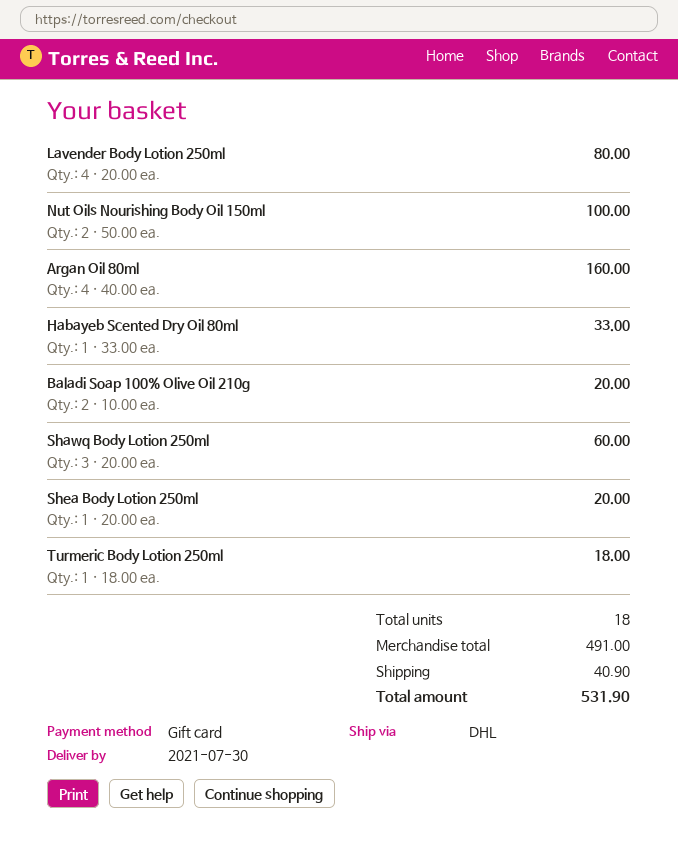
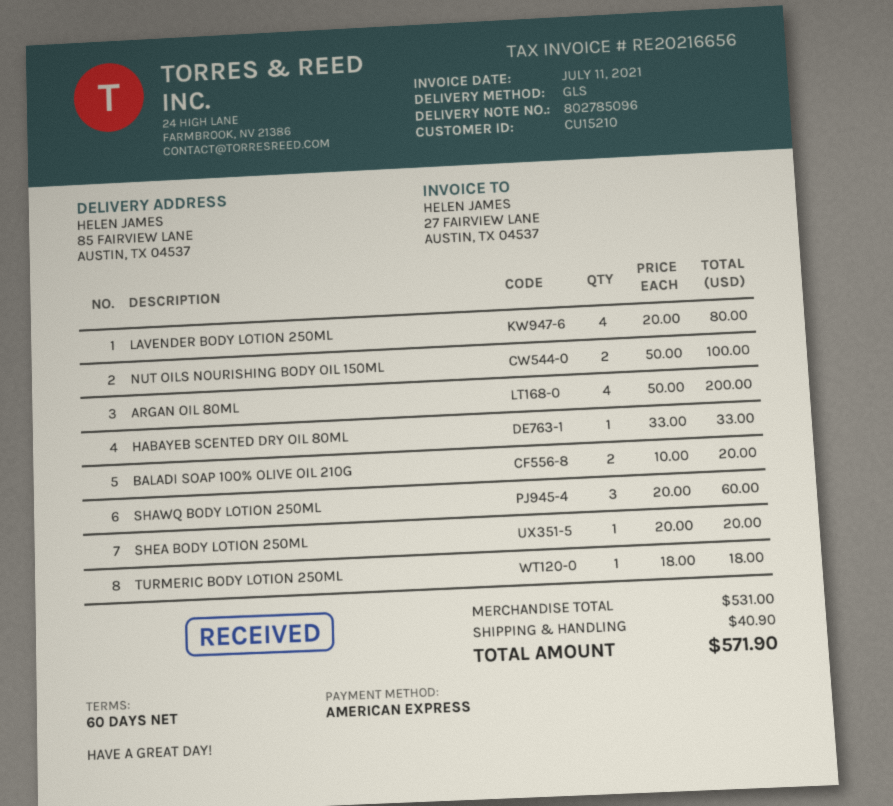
payment method: gift card -> American Express
shipping method: DHL -> GLS
Argan Oil 80ml: 4 x 40.00 = 160.00 -> 4 x 50.00 = 200.00
subtotal: 491.00 -> 531.00
total: 531.90 -> 571.90

